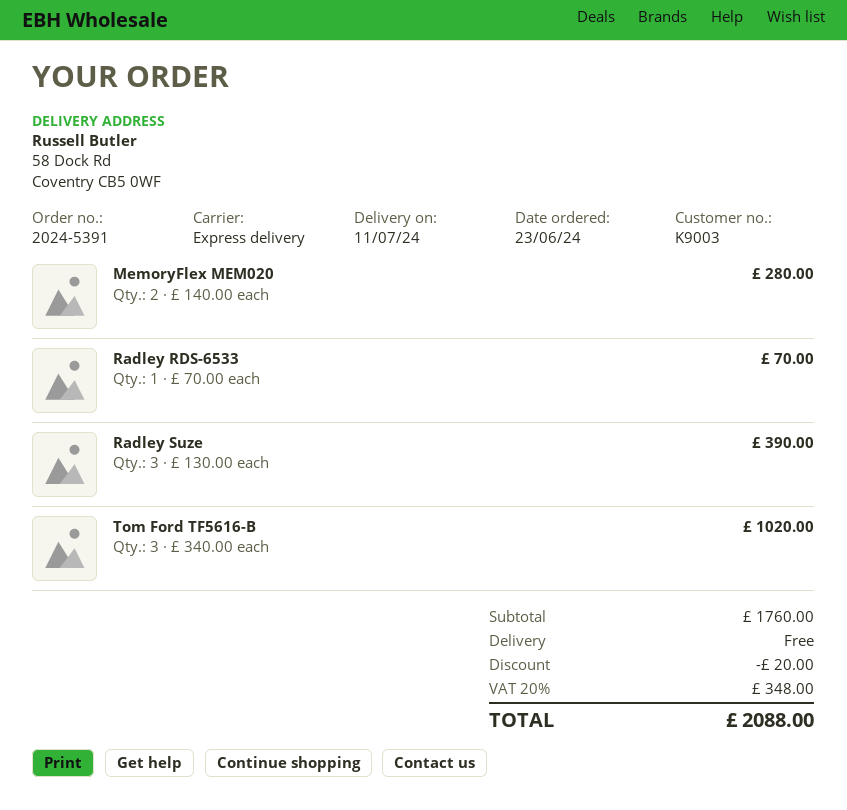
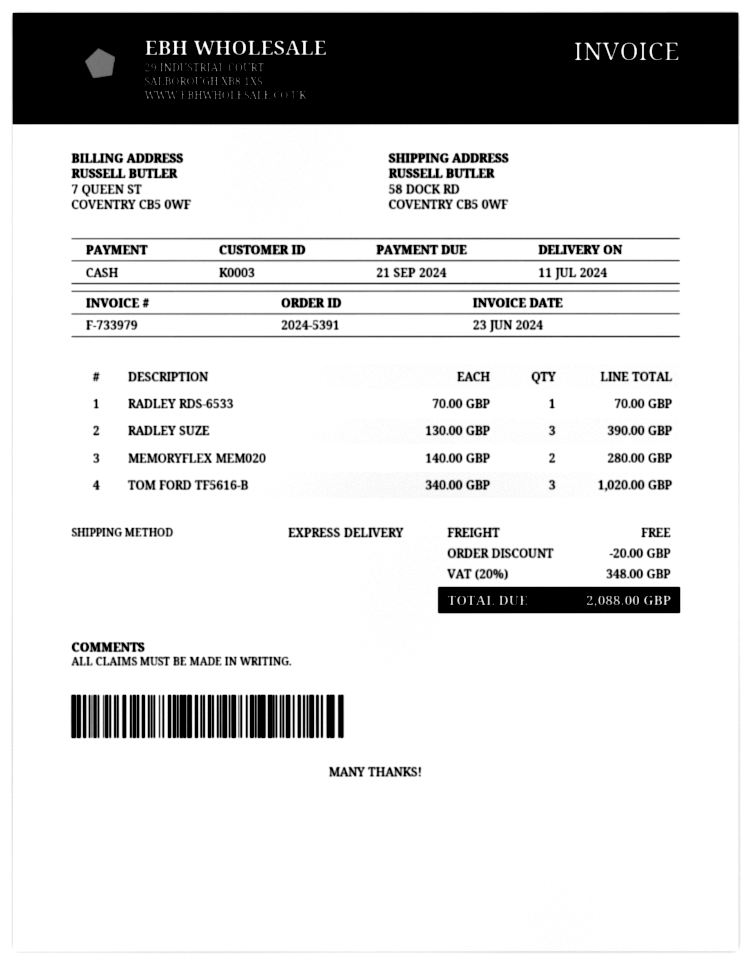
customer number: K9003 -> K0003

